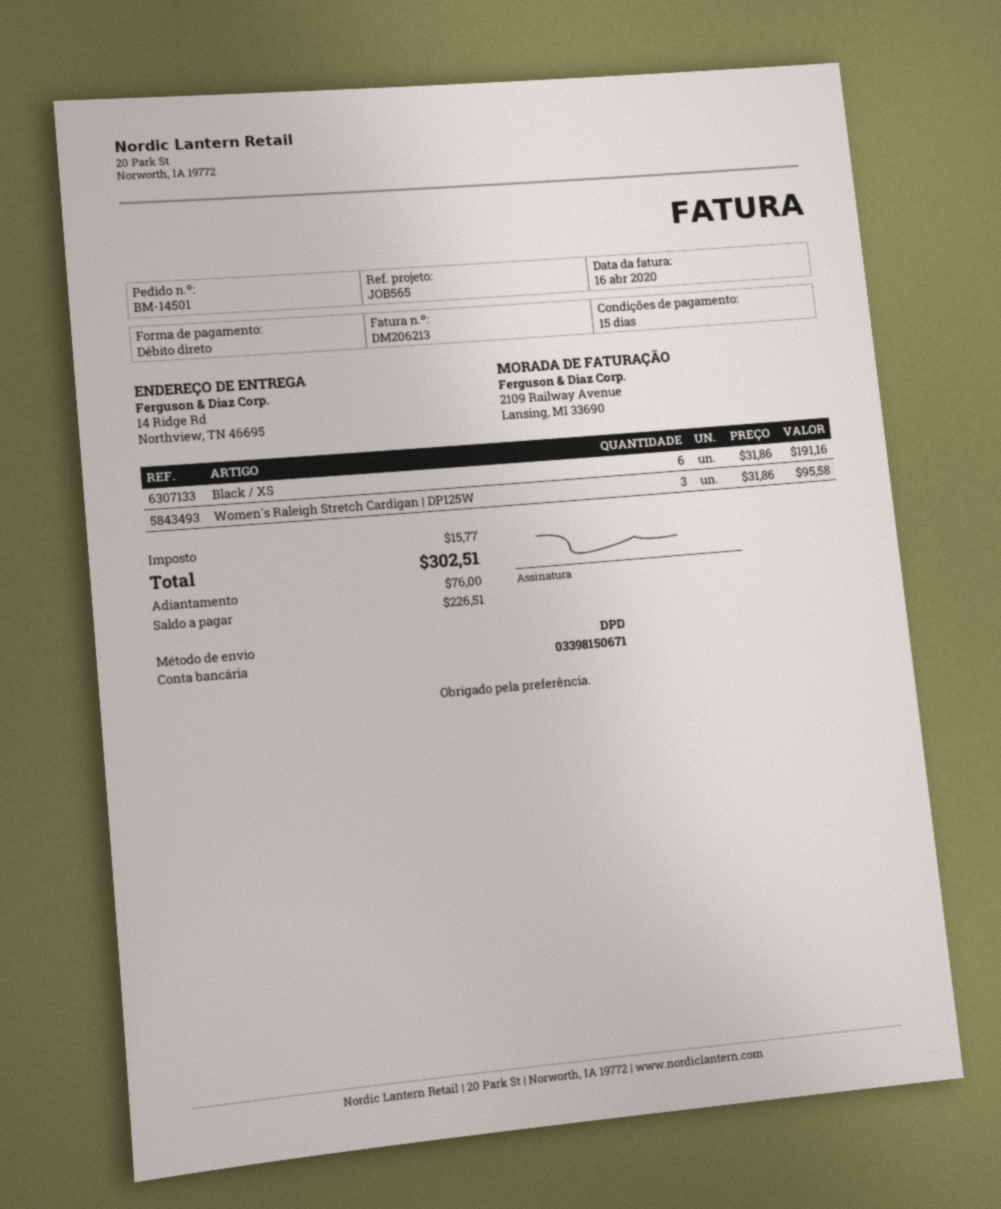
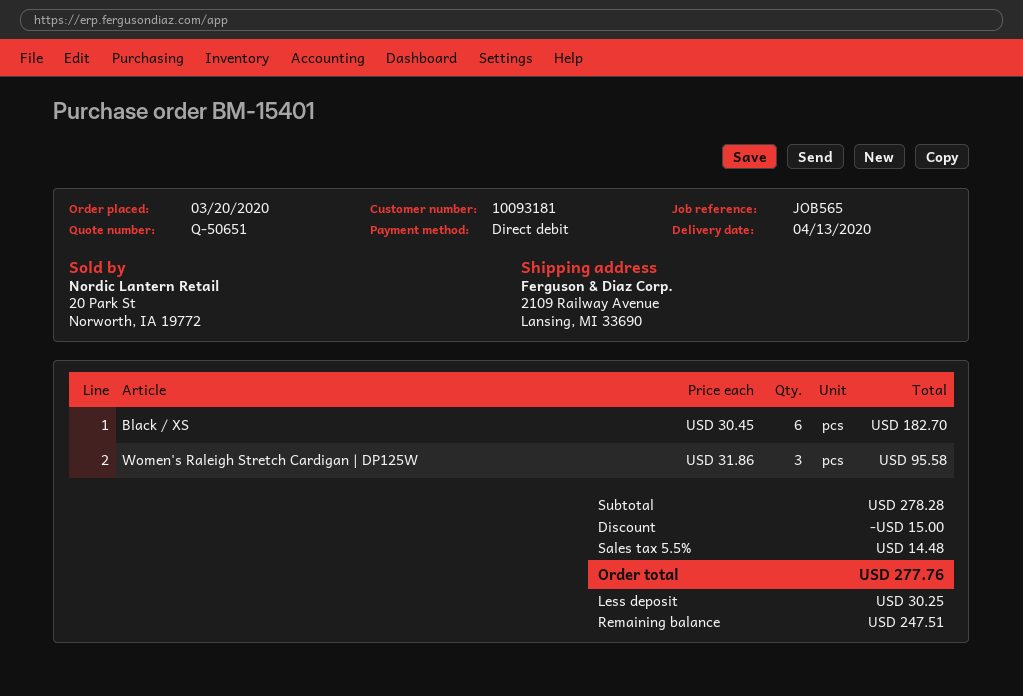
order number: BM-14501 -> BM-15401
ship to: 14 Ridge Rd, Northview, TN 46695 -> 2109 Railway Avenue, Lansing, MI 33690
Black / XS: 6 x 31.86 = 191.16 -> 6 x 30.45 = 182.70
discount: none -> 15.00
tax: 15.77 -> 14.48
total: 302.51 -> 277.76
deposit: 76.00 -> 30.25
balance: 226.51 -> 247.51

